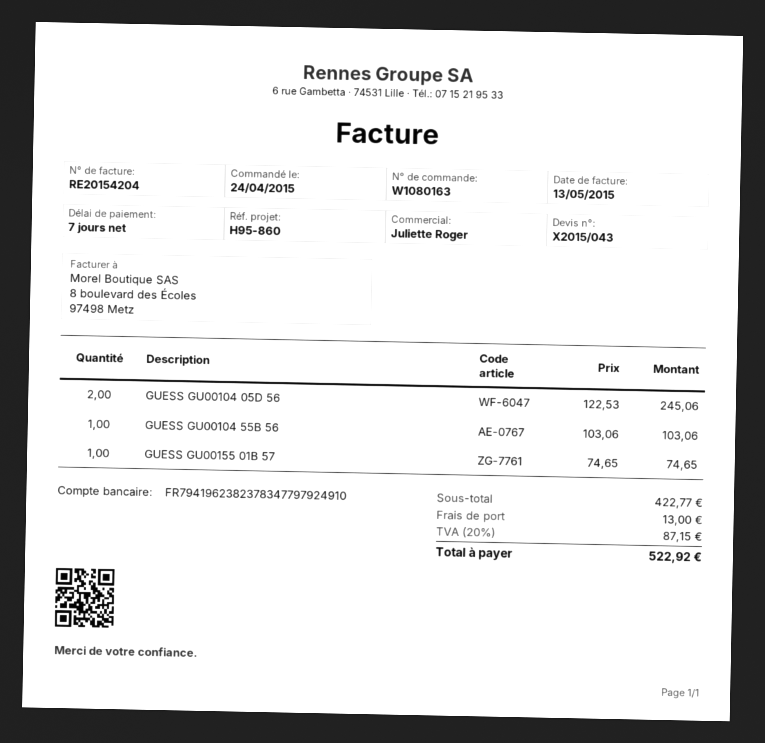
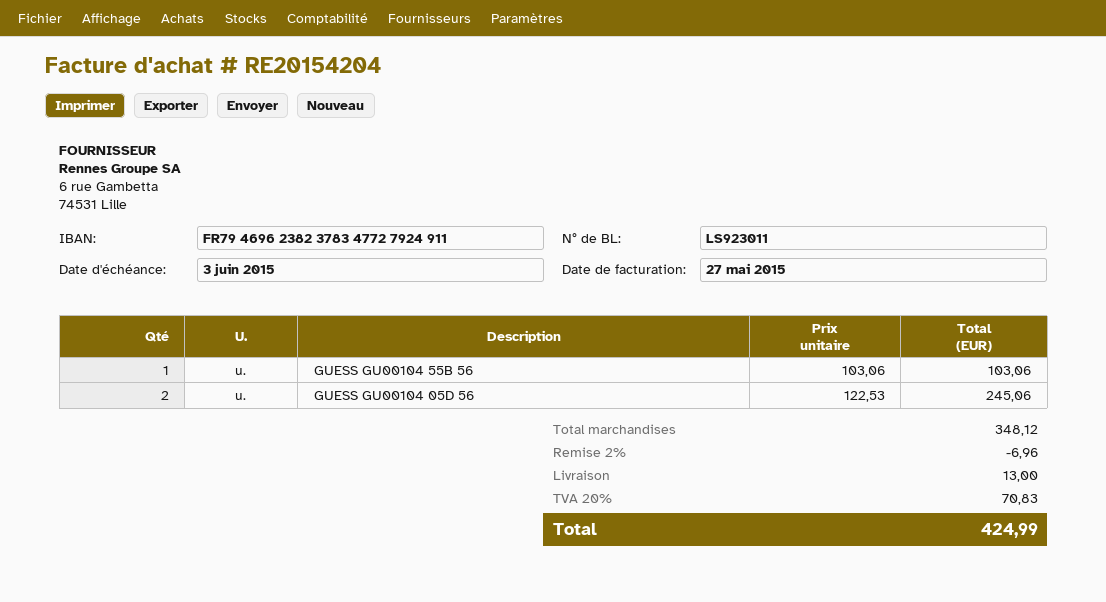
invoice date: 2015-05-13 -> 2015-05-27
bank account: FR7941962382378347797924910 -> FR7946962382378347727924911
GUESS GU00155 01B 57: 1 x 74.65 = 74.65 -> none
subtotal: 422.77 -> 348.12
discount: none -> 2% = 6.96
tax: 20% = 87.15 -> 20% = 70.83
total: 522.92 -> 424.99

